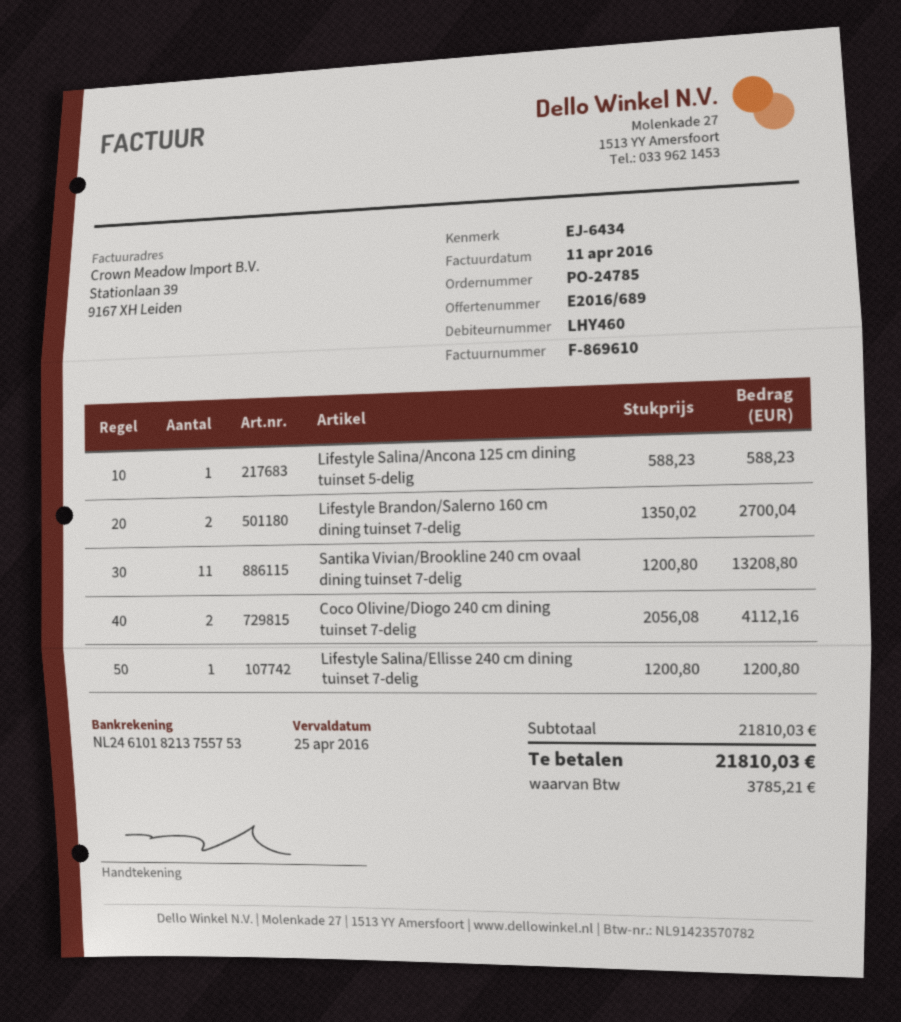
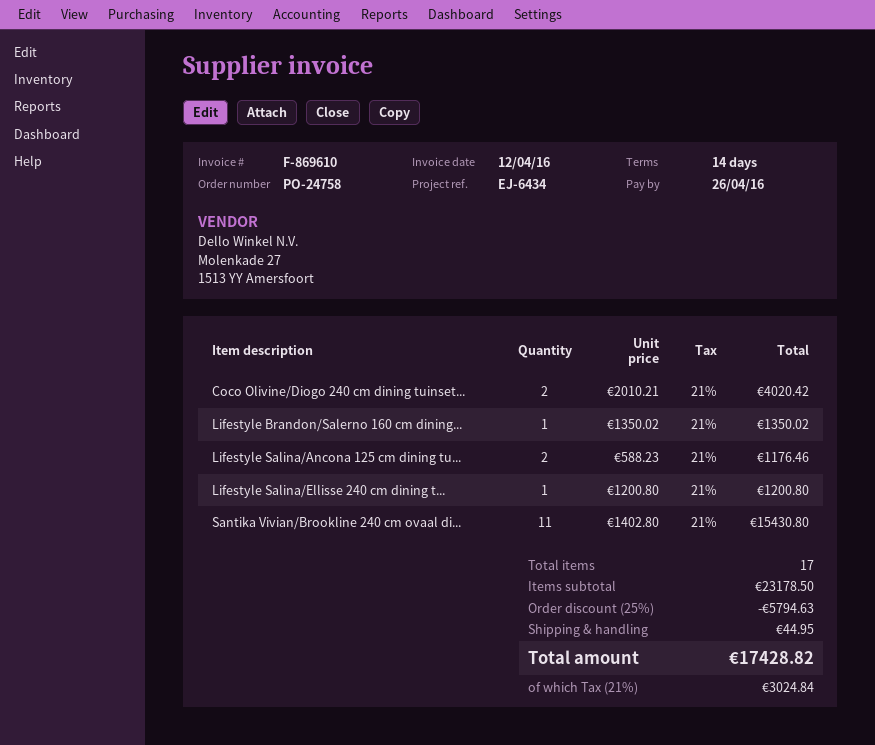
order number: PO-24785 -> PO-24758
invoice date: 2016-04-11 -> 2016-04-12
due date: 2016-04-25 -> 2016-04-26
Lifestyle Salina/Ancona 125 cm dining tuinset 5-delig: 1 x 588.23 = 588.23 -> 2 x 588.23 = 1176.46
Lifestyle Brandon/Salerno 160 cm dining tuinset 7-delig: 2 x 1350.02 = 2700.04 -> 1 x 1350.02 = 1350.02
Santika Vivian/Brookline 240 cm ovaal dining tuinset 7-delig: 11 x 1200.80 = 13208.80 -> 11 x 1402.80 = 15430.80
Coco Olivine/Diogo 240 cm dining tuinset 7-delig: 2 x 2056.08 = 4112.16 -> 2 x 2010.21 = 4020.42
subtotal: 21810.03 -> 23178.50
discount: none -> 25% = 5794.63
shipping: none -> 44.95
tax: 3785.21 -> 3024.84
total: 21810.03 -> 17428.82

